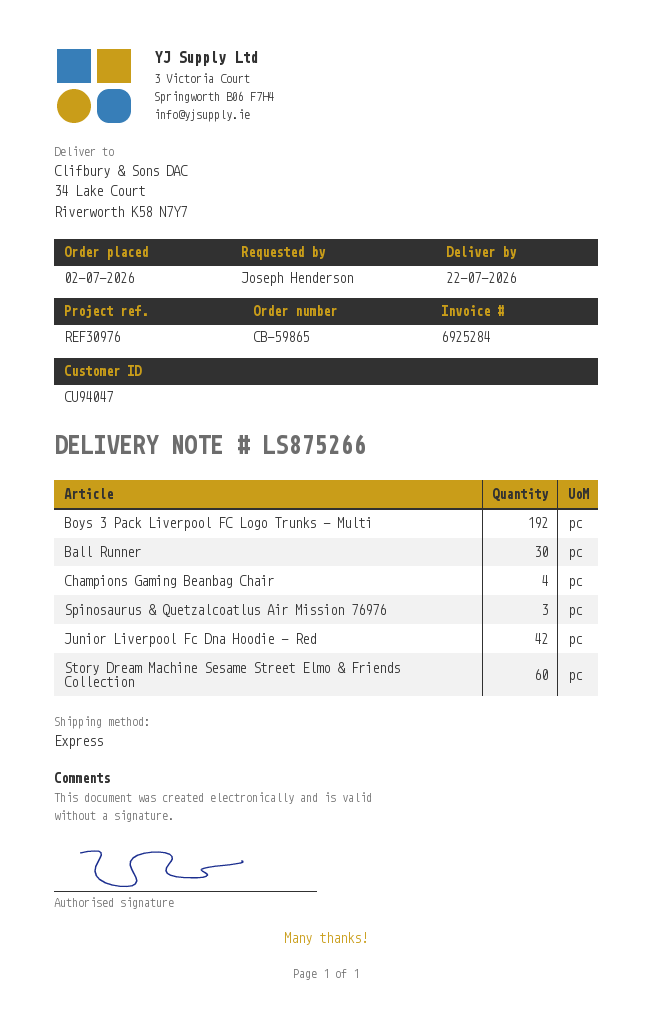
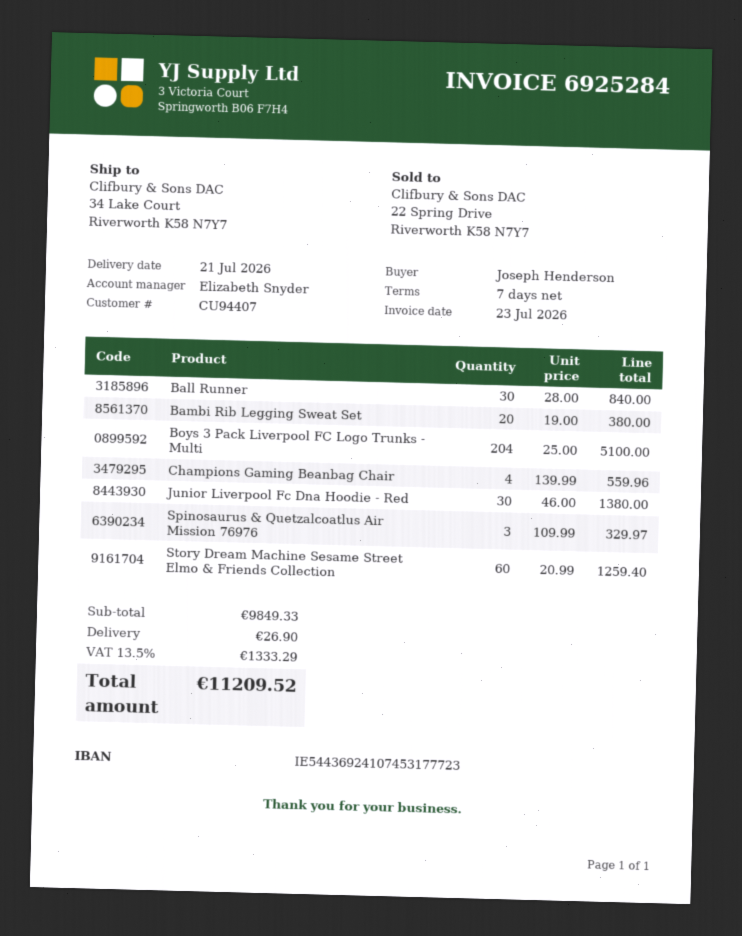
delivery date: 2026-07-22 -> 2026-07-21
customer number: CU94047 -> CU94407
Boys 3 Pack Liverpool FC Logo Trunks - Multi: 192 -> 204
Junior Liverpool Fc Dna Hoodie - Red: 42 -> 30
Bambi Rib Legging Sweat Set: none -> 20

